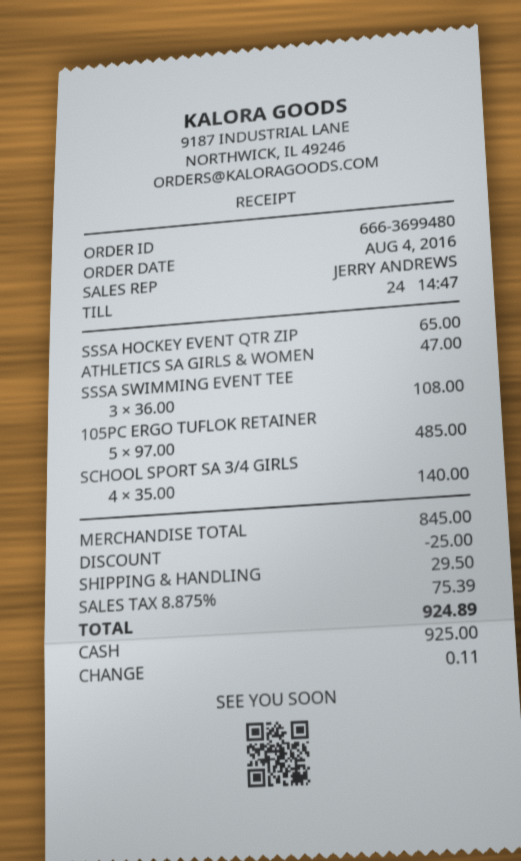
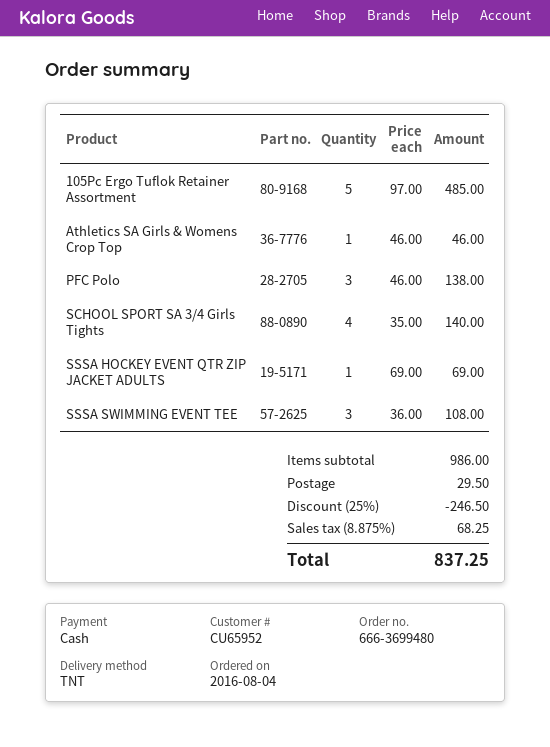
SSSA HOCKEY EVENT QTR ZIP: 1 x 65.00 = 65.00 -> 1 x 69.00 = 69.00
ATHLETICS SA GIRLS & WOMEN: 1 x 47.00 = 47.00 -> 1 x 46.00 = 46.00
PFC Polo: none -> 3 x 46.00 = 138.00
subtotal: 845.00 -> 986.00
discount: 25.00 -> 246.50
tax: 8.875% = 75.39 -> 8.875% = 68.25
total: 924.89 -> 837.25

